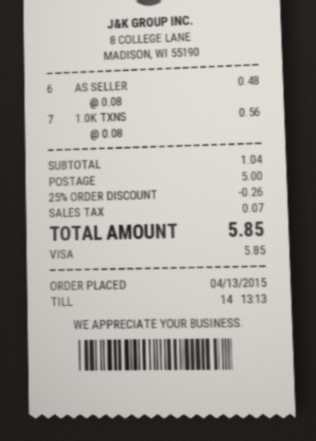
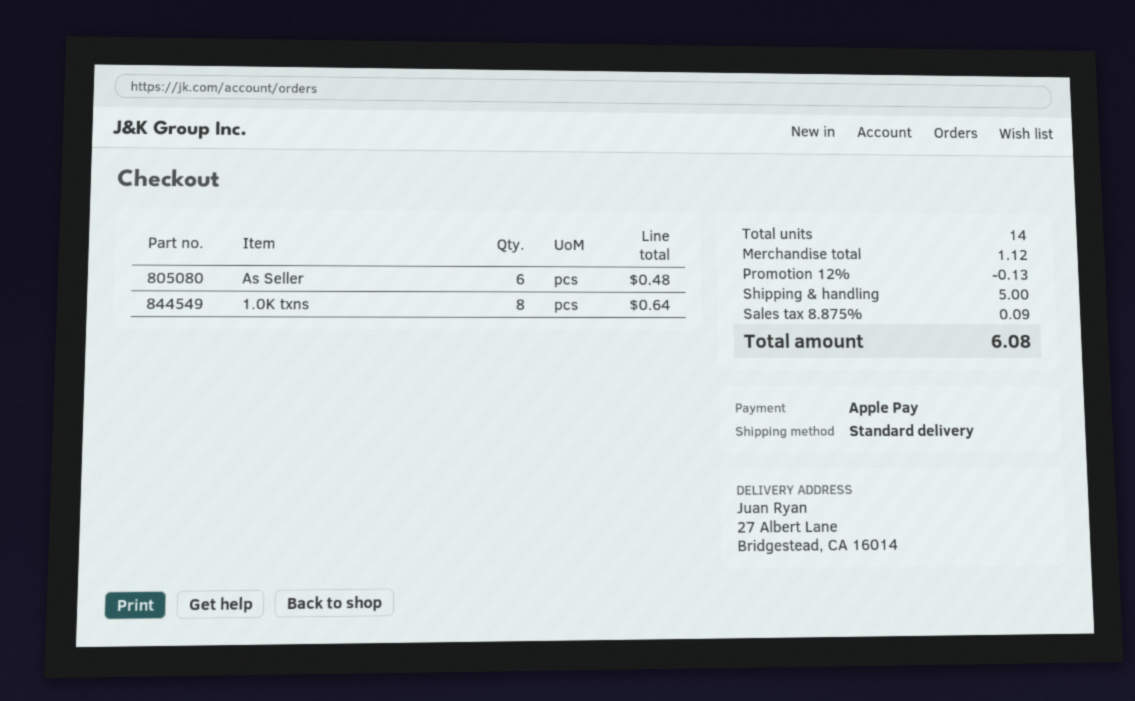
payment method: Visa -> Apple Pay
1.0K TXNS: 7 for 0.56 -> 8 for 0.64
subtotal: 1.04 -> 1.12
discount: 25% = 0.26 -> 12% = 0.13
tax: 0.07 -> 0.09
total: 5.85 -> 6.08

